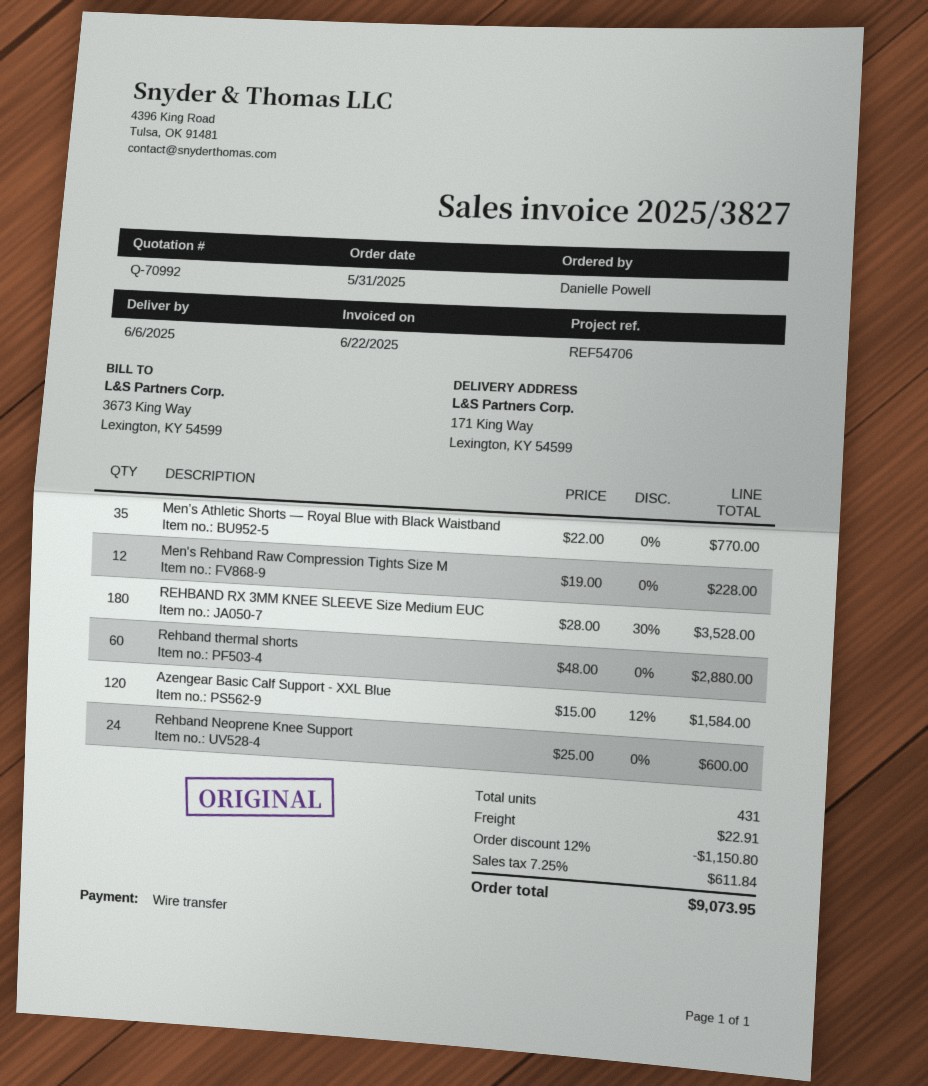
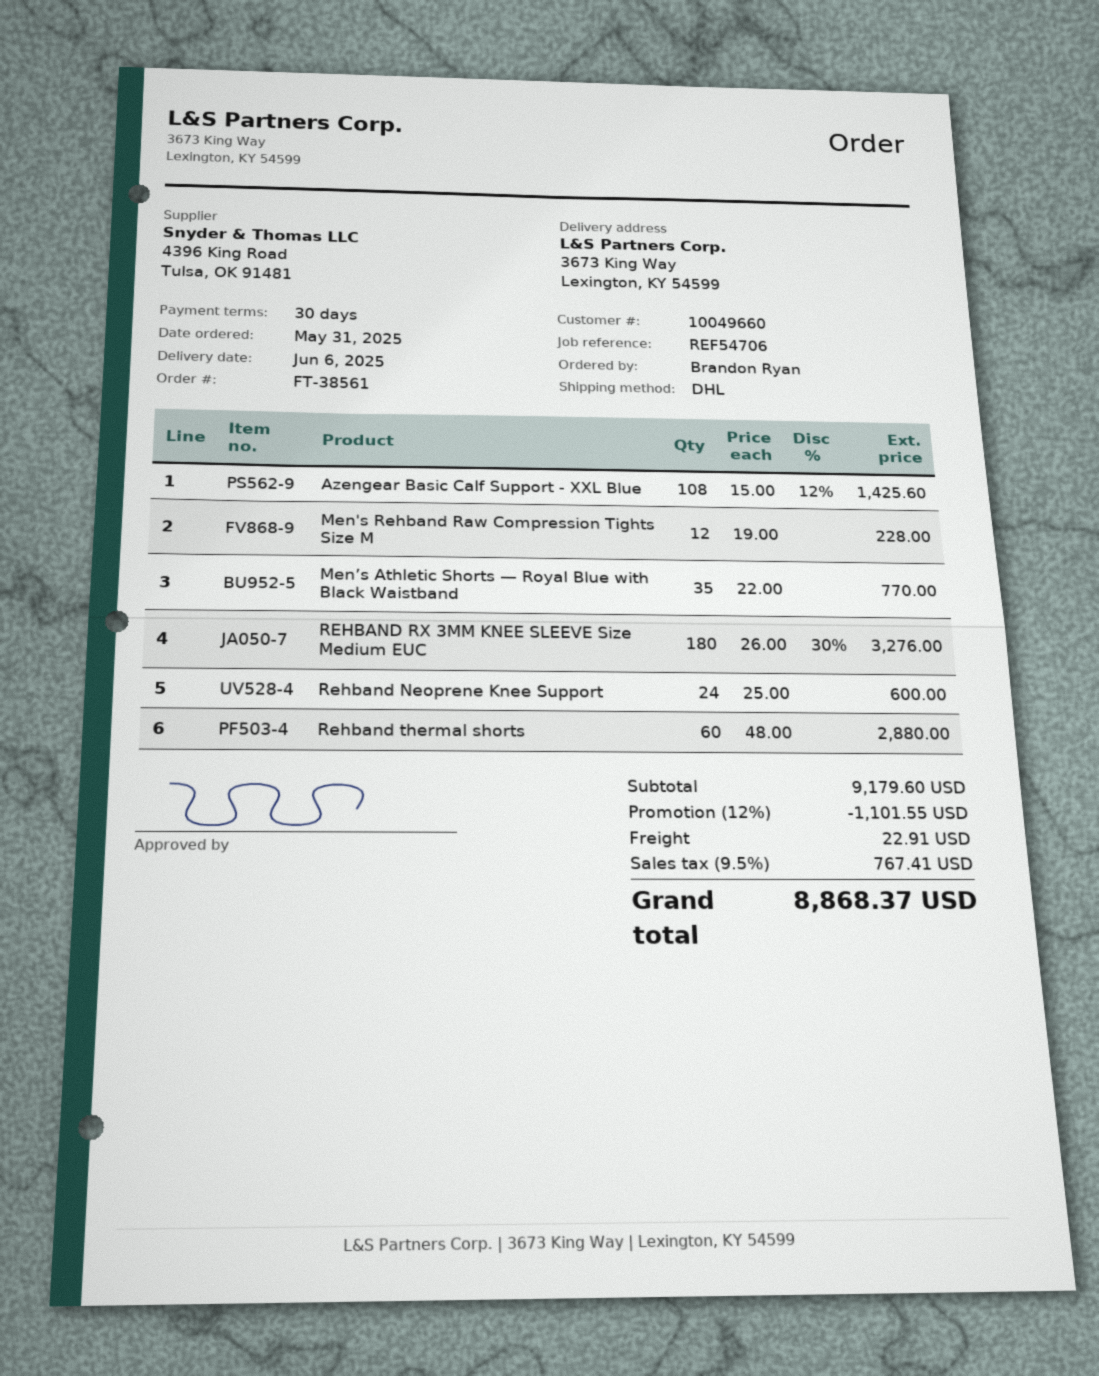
ordered by: Danielle Powell -> Brandon Ryan
ship to: 171 King Way, Lexington, KY 54599 -> 3673 King Way, Lexington, KY 54599
REHBAND RX 3MM KNEE SLEEVE Size Medium EUC: 180 x 28.00 - 30% = 3528.00 -> 180 x 26.00 - 30% = 3276.00
Azengear Basic Calf Support - XXL Blue: 120 x 15.00 - 12% = 1584.00 -> 108 x 15.00 - 12% = 1425.60
discount: 12% = 1150.80 -> 12% = 1101.55
tax: 7.25% = 611.84 -> 9.5% = 767.41
total: 9073.95 -> 8868.37

